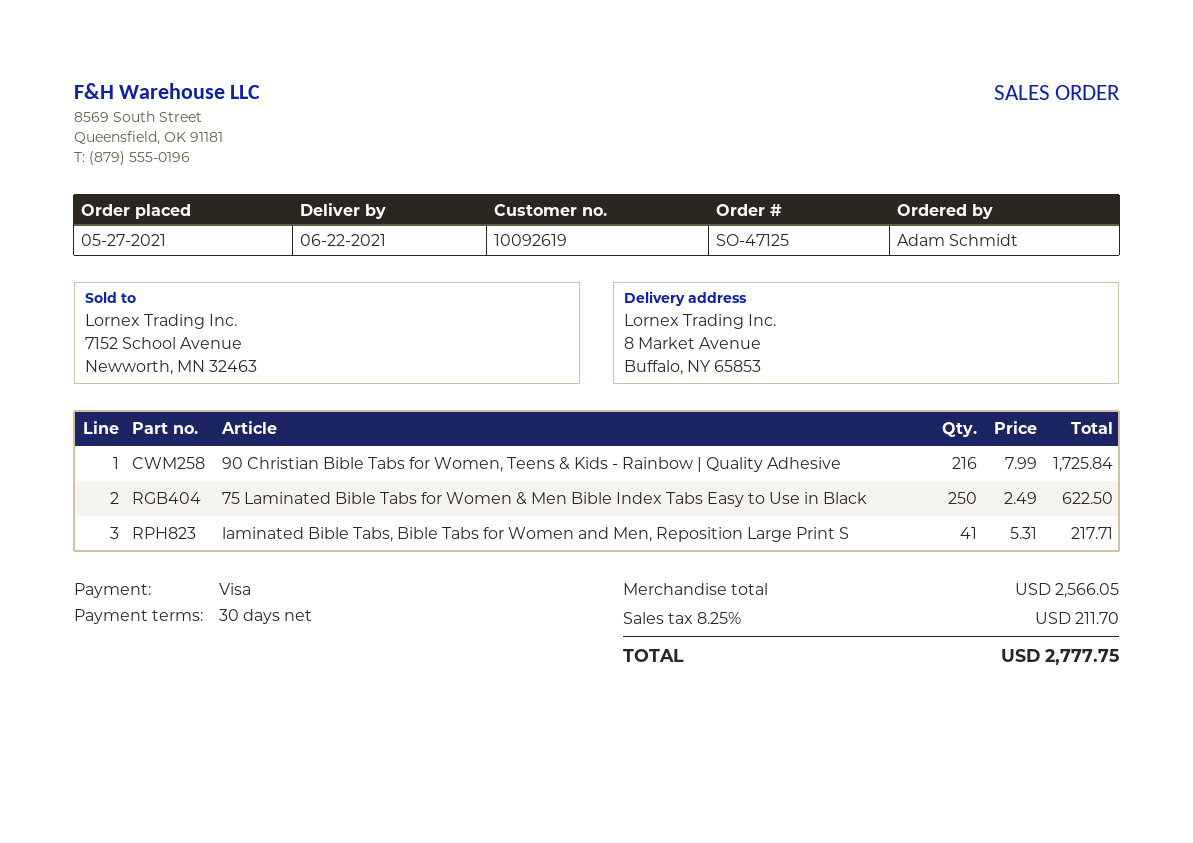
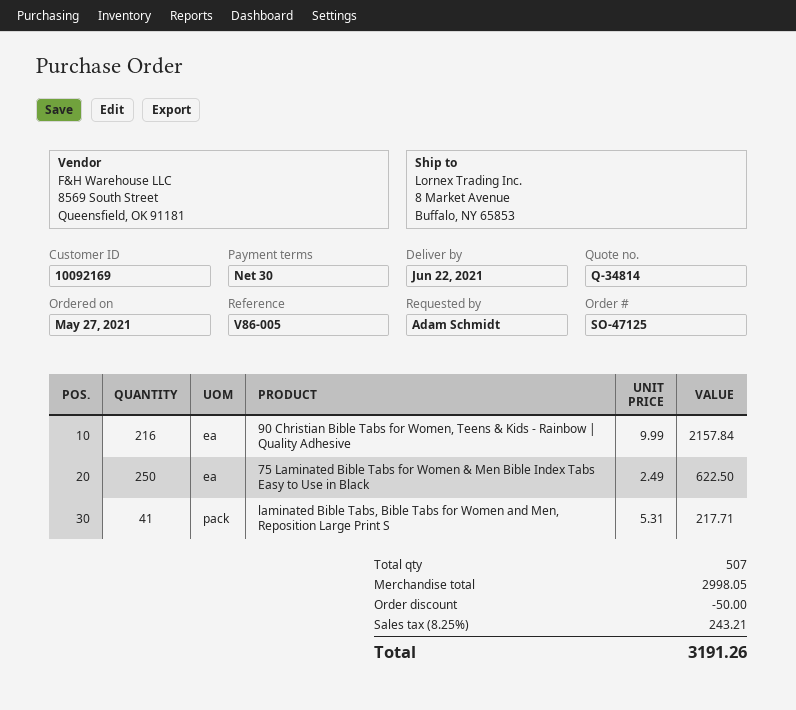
customer number: 10092619 -> 10092169
90 Christian Bible Tabs for Women, Teens & Kids - Rainbow | Quality Adhesive: 216 x 7.99 = 1725.84 -> 216 x 9.99 = 2157.84
subtotal: 2566.05 -> 2998.05
discount: none -> 50.00
tax: 8.25% = 211.70 -> 8.25% = 243.21
total: 2777.75 -> 3191.26

